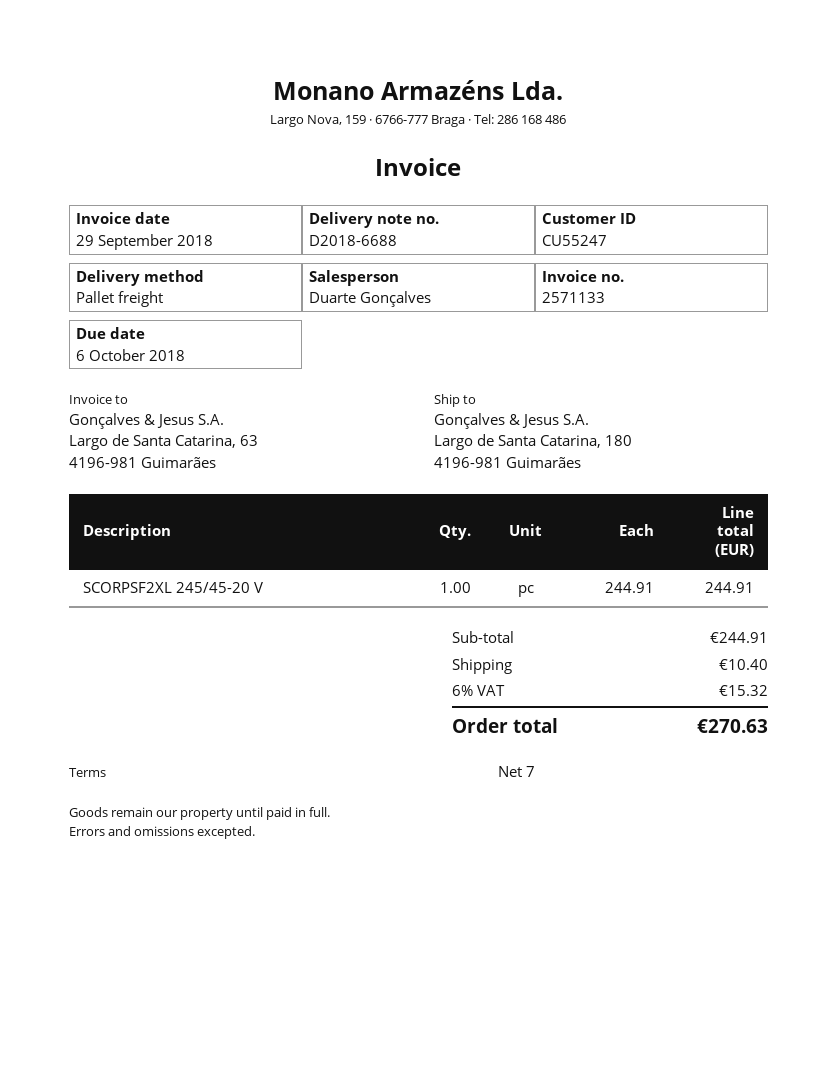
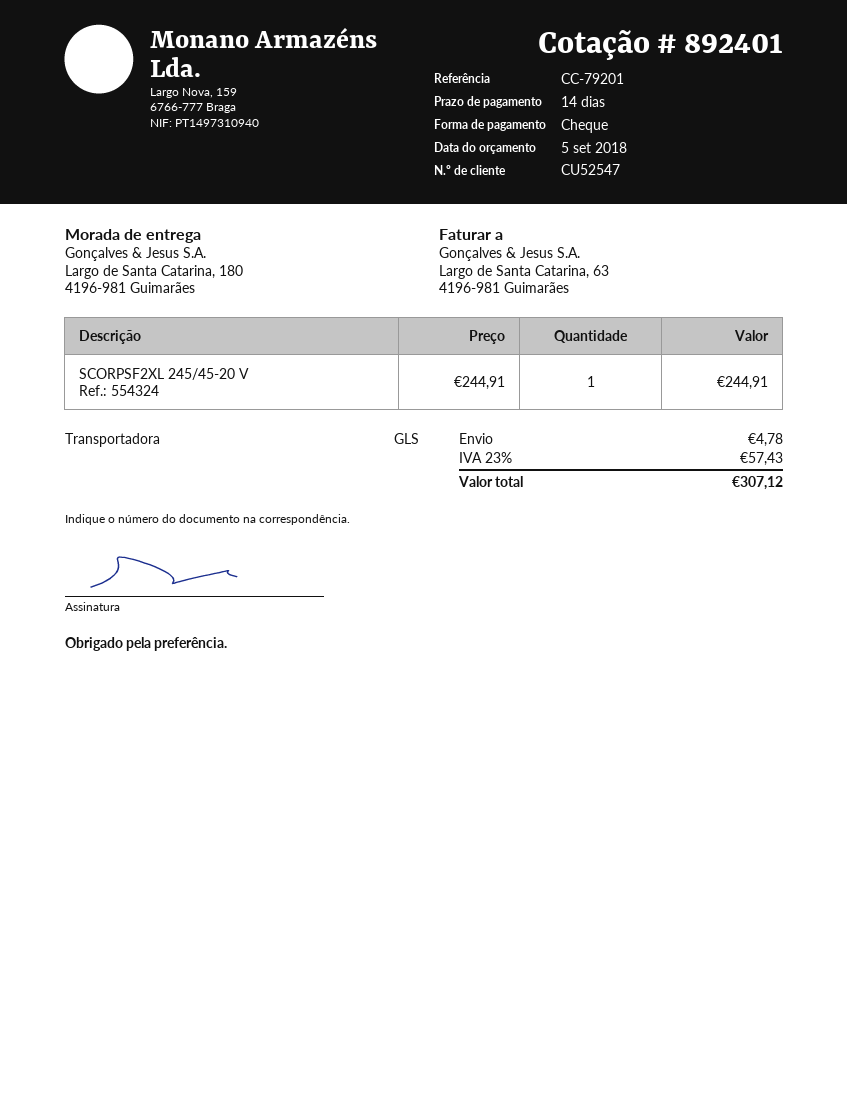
payment terms: 7 days -> 14 days
customer number: CU55247 -> CU52547
shipping method: pallet freight -> GLS
shipping: 10.40 -> 4.78
tax: 6% = 15.32 -> 23% = 57.43
total: 270.63 -> 307.12

